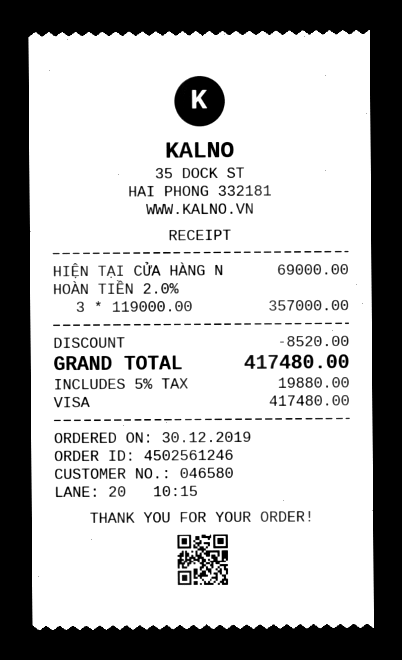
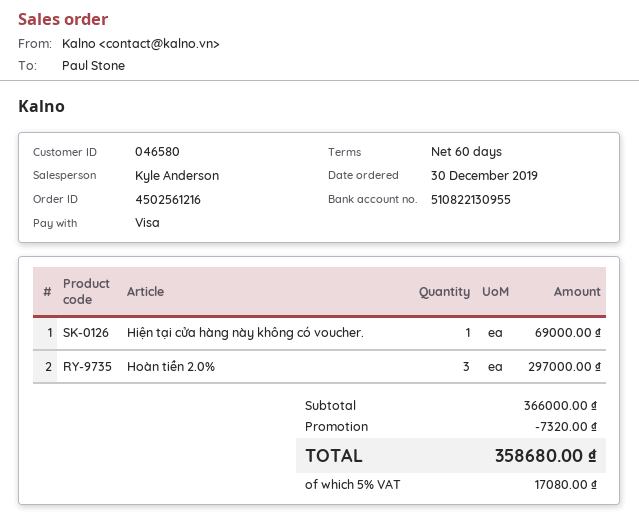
order number: 4502561246 -> 4502561216
HOÀN TIỀN 2.0%: 3 for 357000.00 -> 3 for 297000.00
discount: 8520.00 -> 7320.00
tax: 5% = 19880.00 -> 5% = 17080.00
total: 417480.00 -> 358680.00

